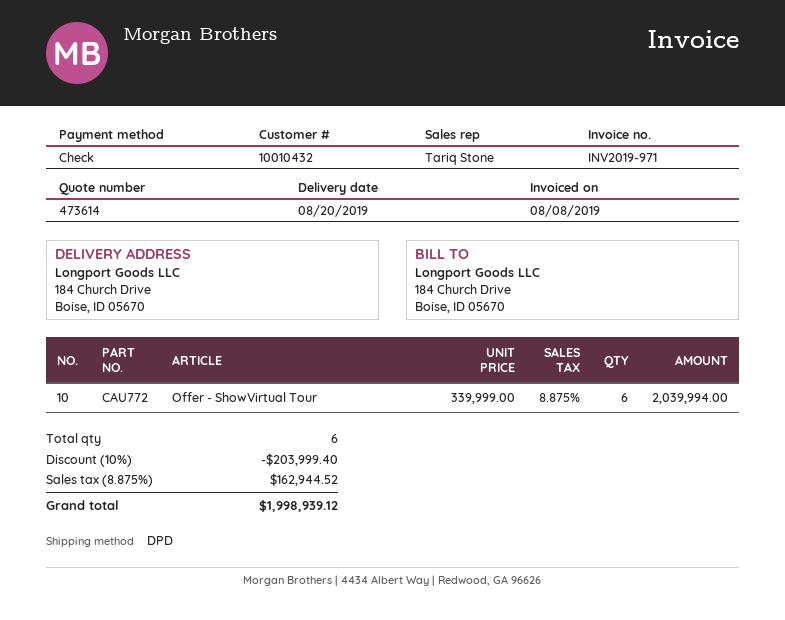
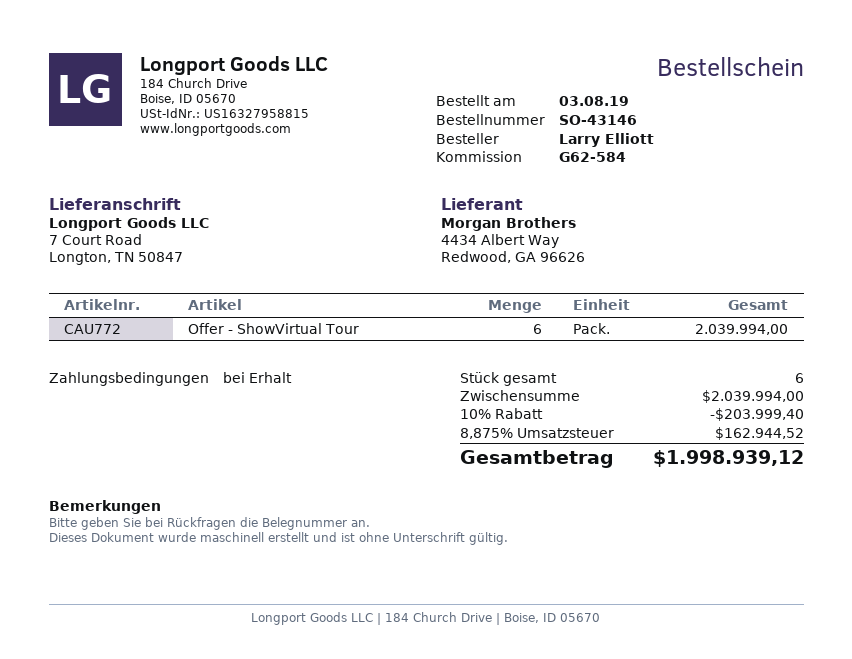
ship to: 184 Church Drive, Boise, ID 05670 -> 7 Court Road, Longton, TN 50847

